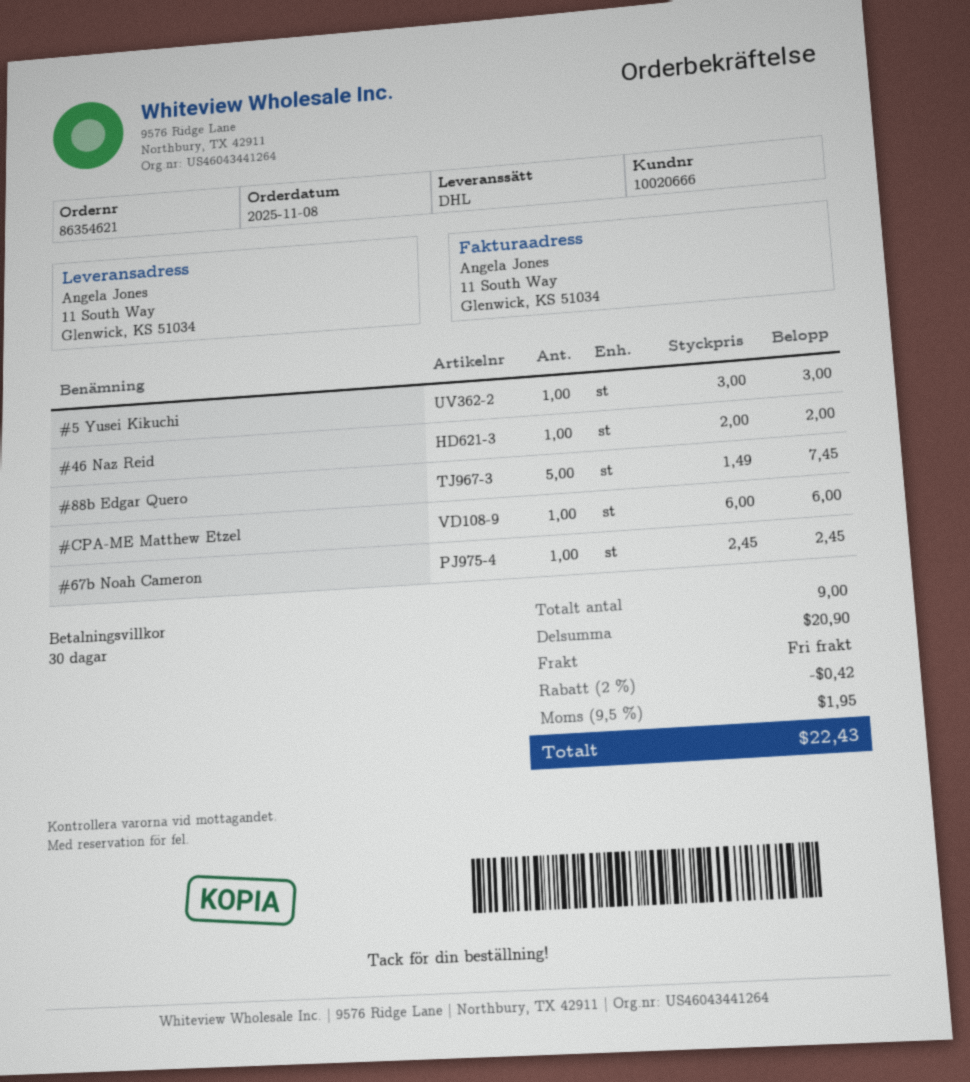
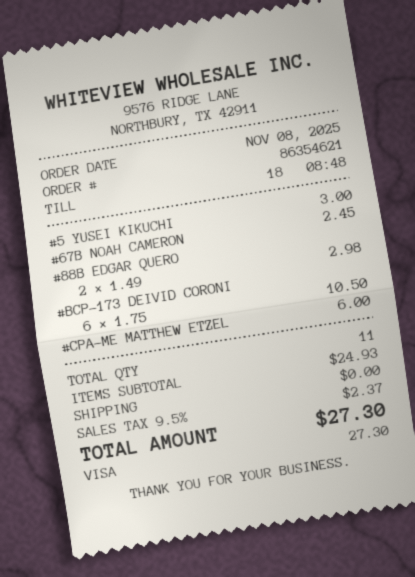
#46 Naz Reid: 1 x 2.00 = 2.00 -> none
#88b Edgar Quero: 5 x 1.49 = 7.45 -> 2 x 1.49 = 2.98
#BCP-173 DEIVID CORONI: none -> 6 x 1.75 = 10.50
total quantity: 9 -> 11
subtotal: 20.90 -> 24.93
discount: 2% = 0.42 -> none
tax: 9.5% = 1.95 -> 9.5% = 2.37
total: 22.43 -> 27.30

